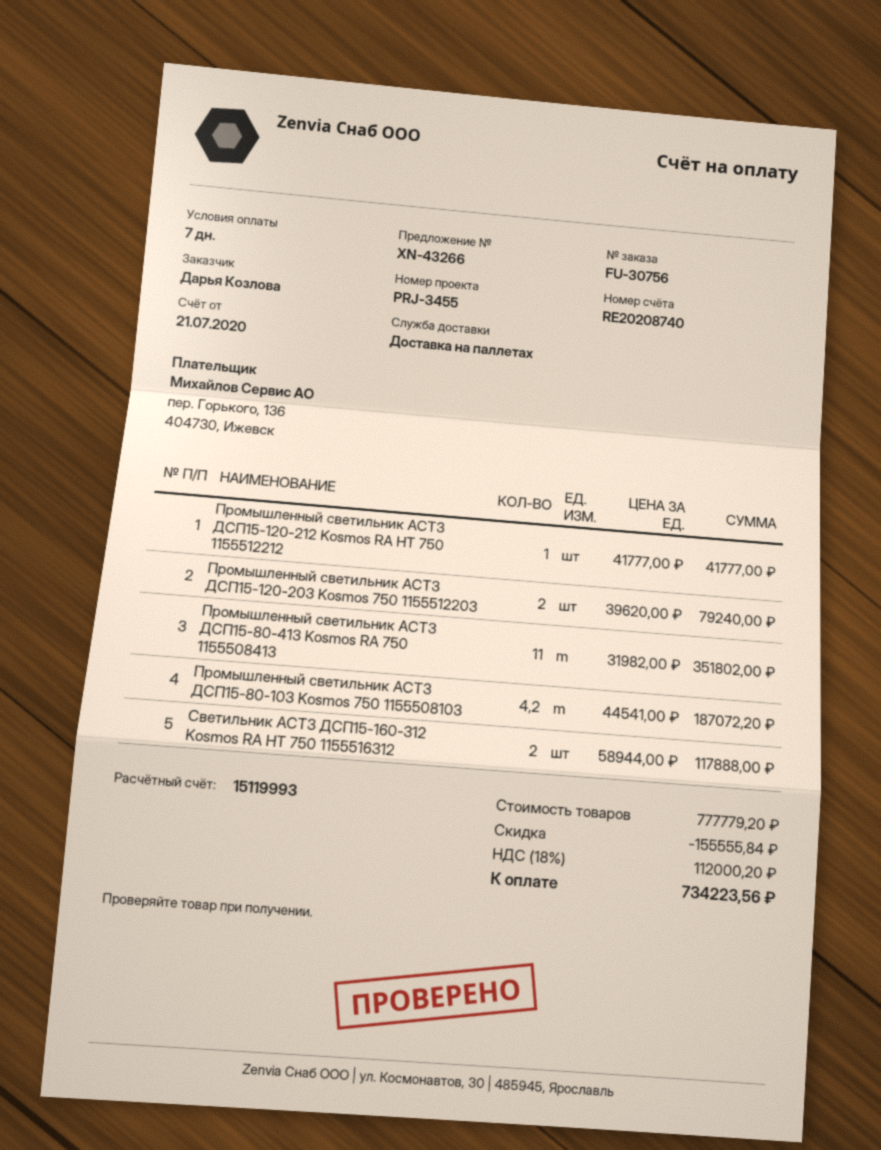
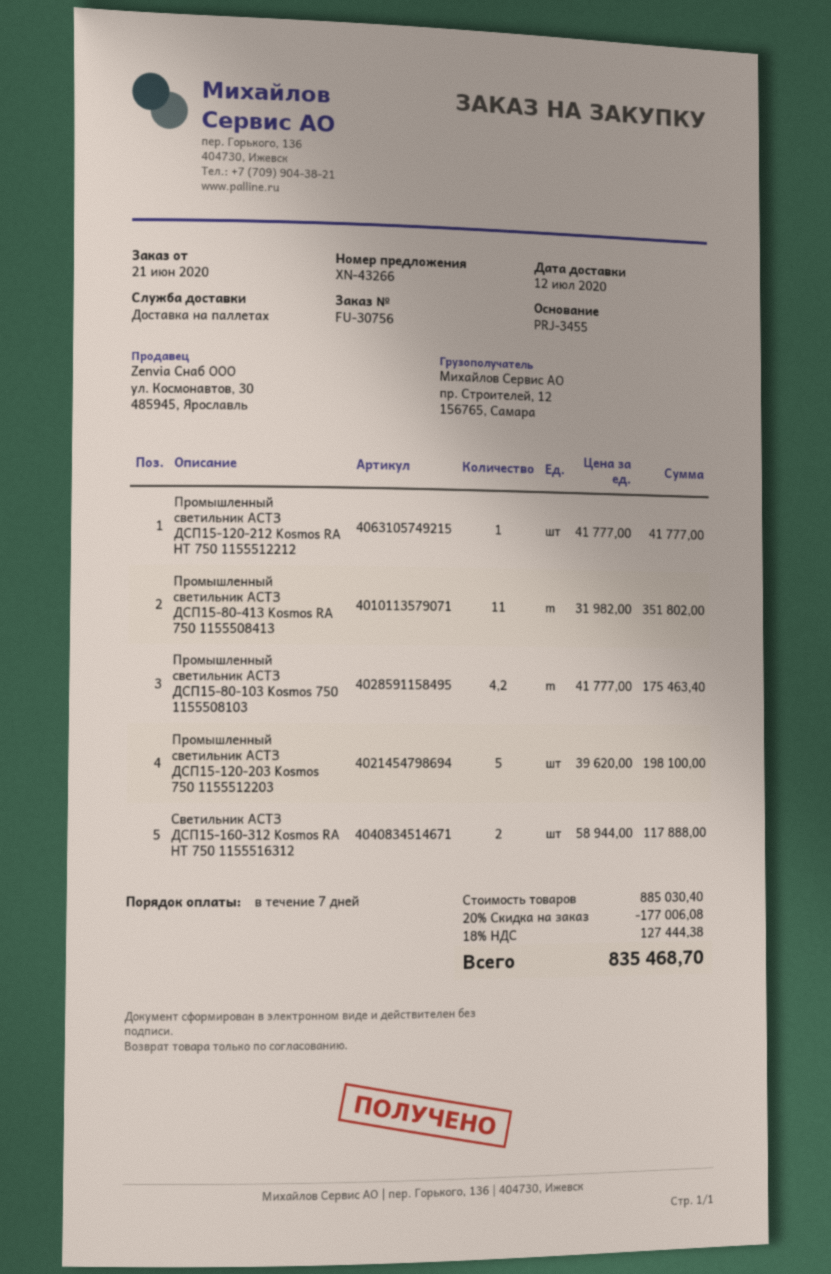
Промышленный светильник АСТЗ ДСП15-120-203 Kosmos 750 1155512203: 2 x 39620.00 = 79240.00 -> 5 x 39620.00 = 198100.00
Промышленный светильник АСТЗ ДСП15-80-103 Kosmos 750 1155508103: 4.2 x 44541.00 = 187072.20 -> 4.2 x 41777.00 = 175463.40
subtotal: 777779.20 -> 885030.40
discount: 155555.84 -> 177006.08
tax: 18% = 112000.20 -> 18% = 127444.38
total: 734223.56 -> 835468.70

